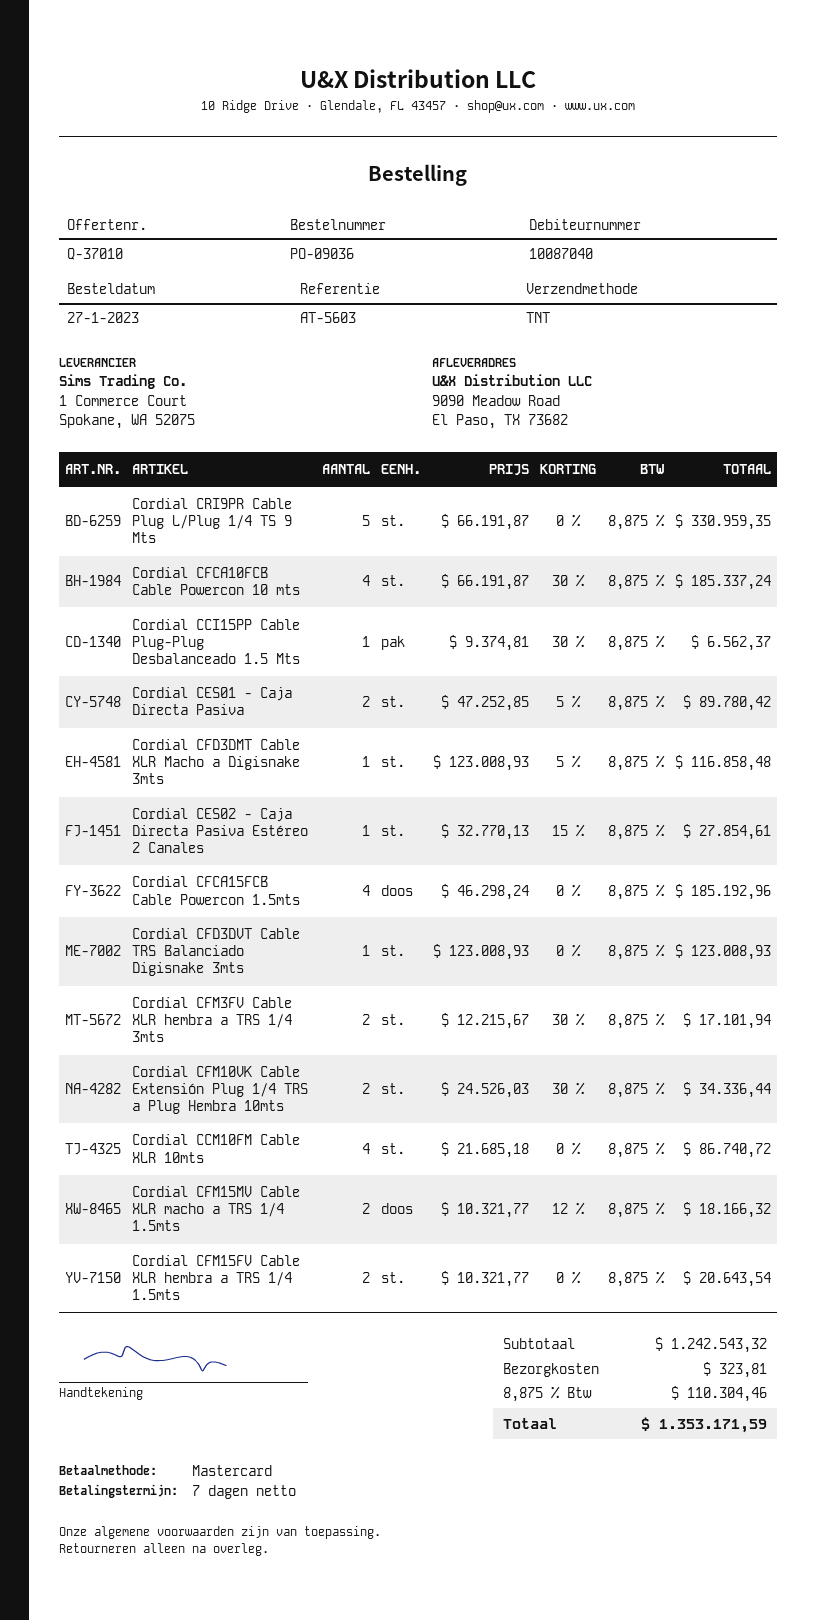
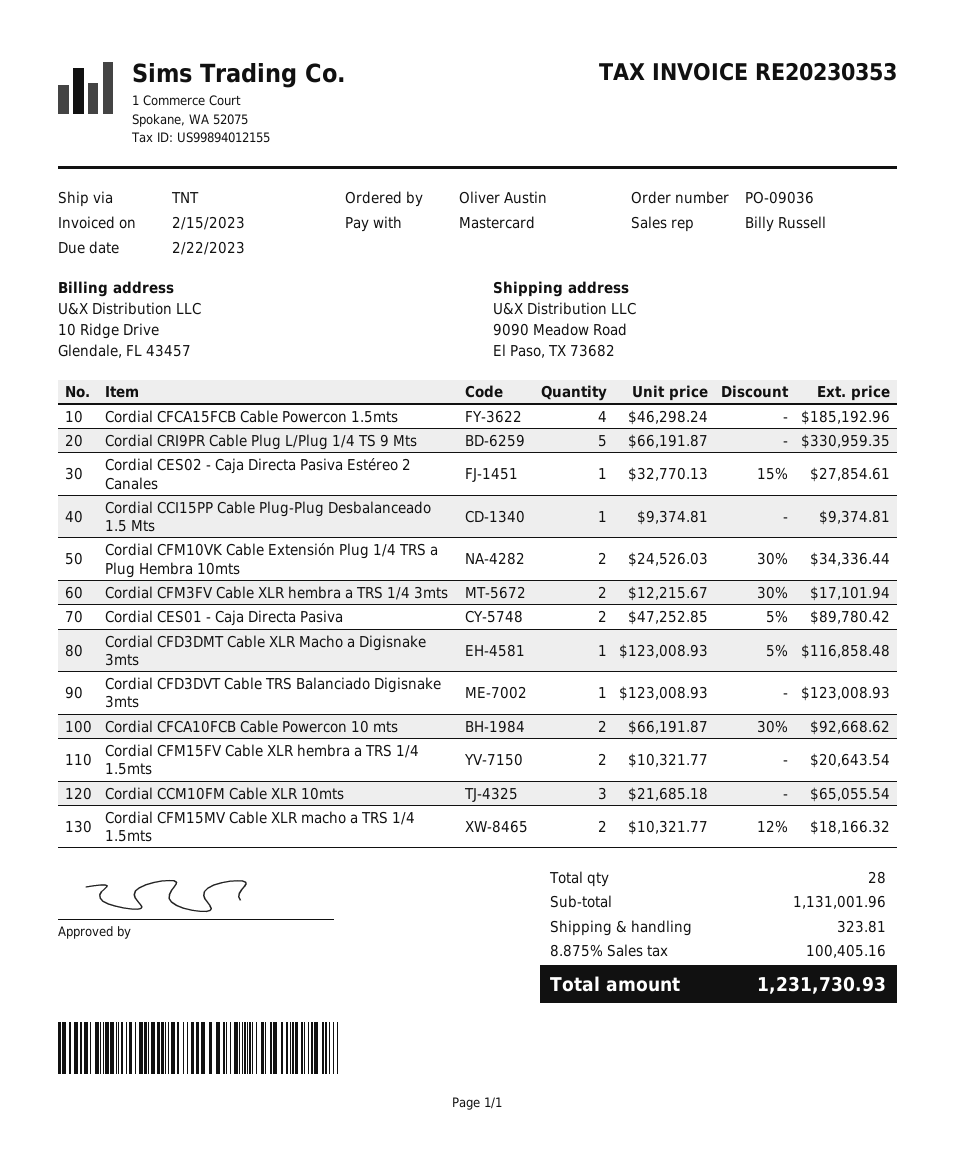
Cordial CFCA10FCB Cable Powercon 10 mts: 4 x 66191.87 - 30% = 185337.24 -> 2 x 66191.87 - 30% = 92668.62
Cordial CCI15PP Cable Plug-Plug Desbalanceado 1.5 Mts: 1 x 9374.81 - 30% = 6562.37 -> 1 x 9374.81 = 9374.81
Cordial CCM10FM Cable XLR 10mts: 4 x 21685.18 = 86740.72 -> 3 x 21685.18 = 65055.54
subtotal: 1242543.32 -> 1131001.96
tax: 8.875% = 110304.46 -> 8.875% = 100405.16
total: 1353171.59 -> 1231730.93

